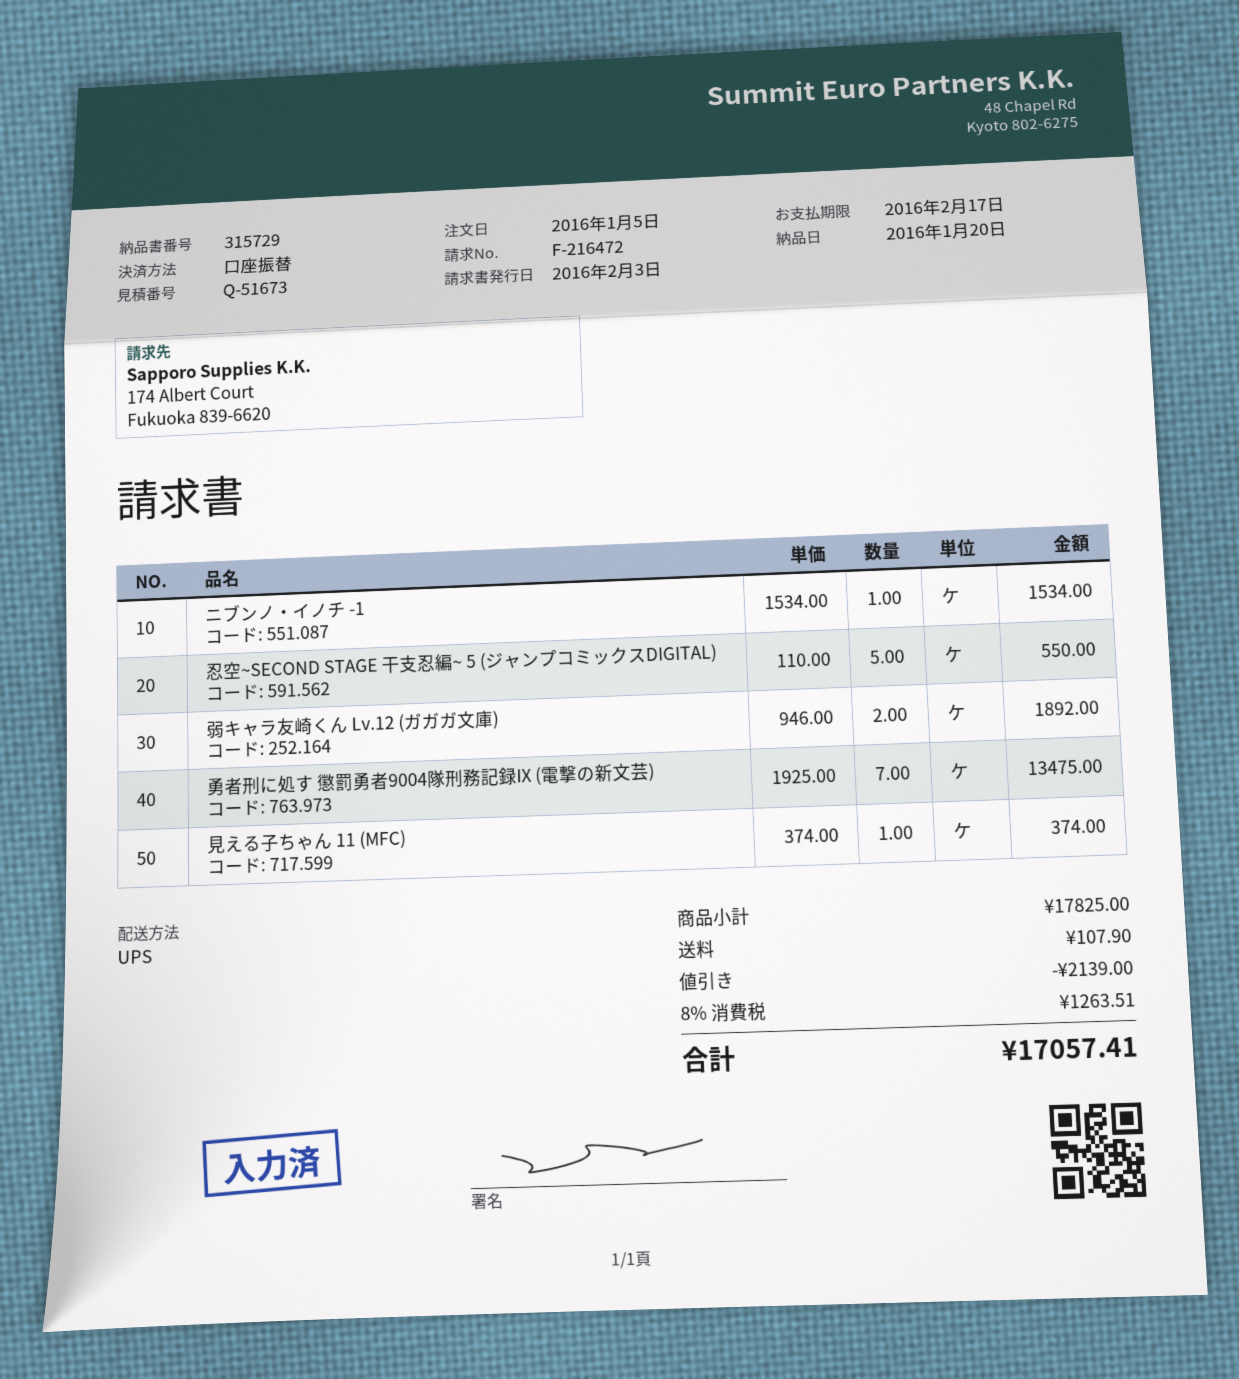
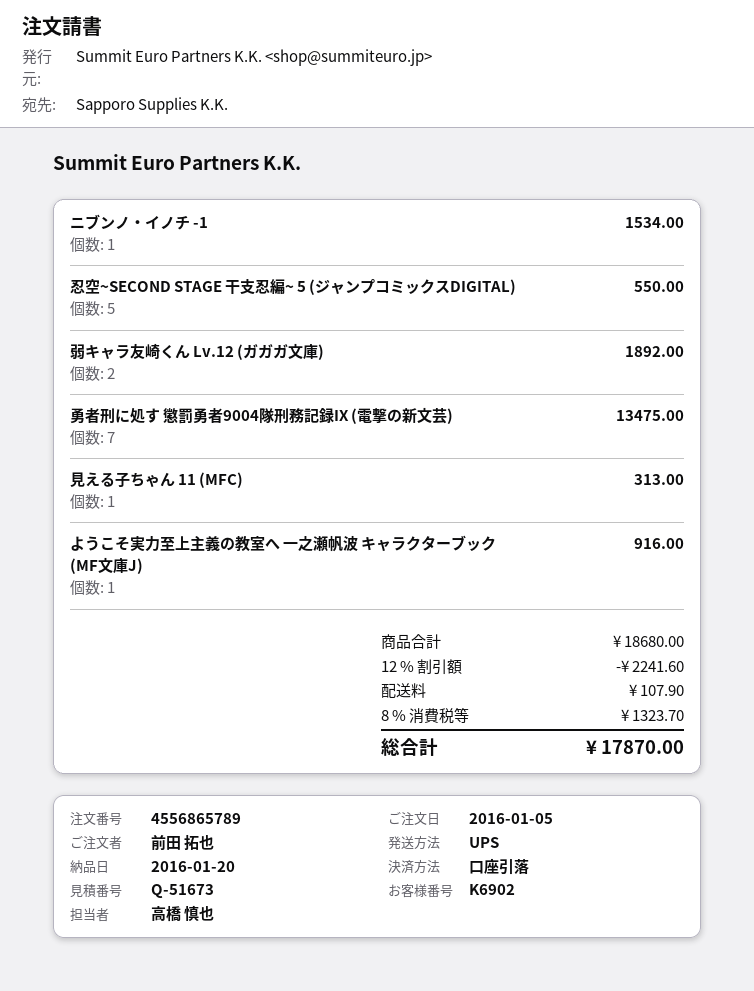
見える子ちゃん 11 (MFC): 1 for 374.00 -> 1 for 313.00
ようこそ実力至上主義の教室へ 一之瀬帆波 キャラクターブック (MF文庫J): none -> 1 for 916.00
subtotal: 17825.00 -> 18680.00
discount: 2139.00 -> 2241.60
tax: 8% = 1263.51 -> 8% = 1323.70
total: 17057.41 -> 17870.00

